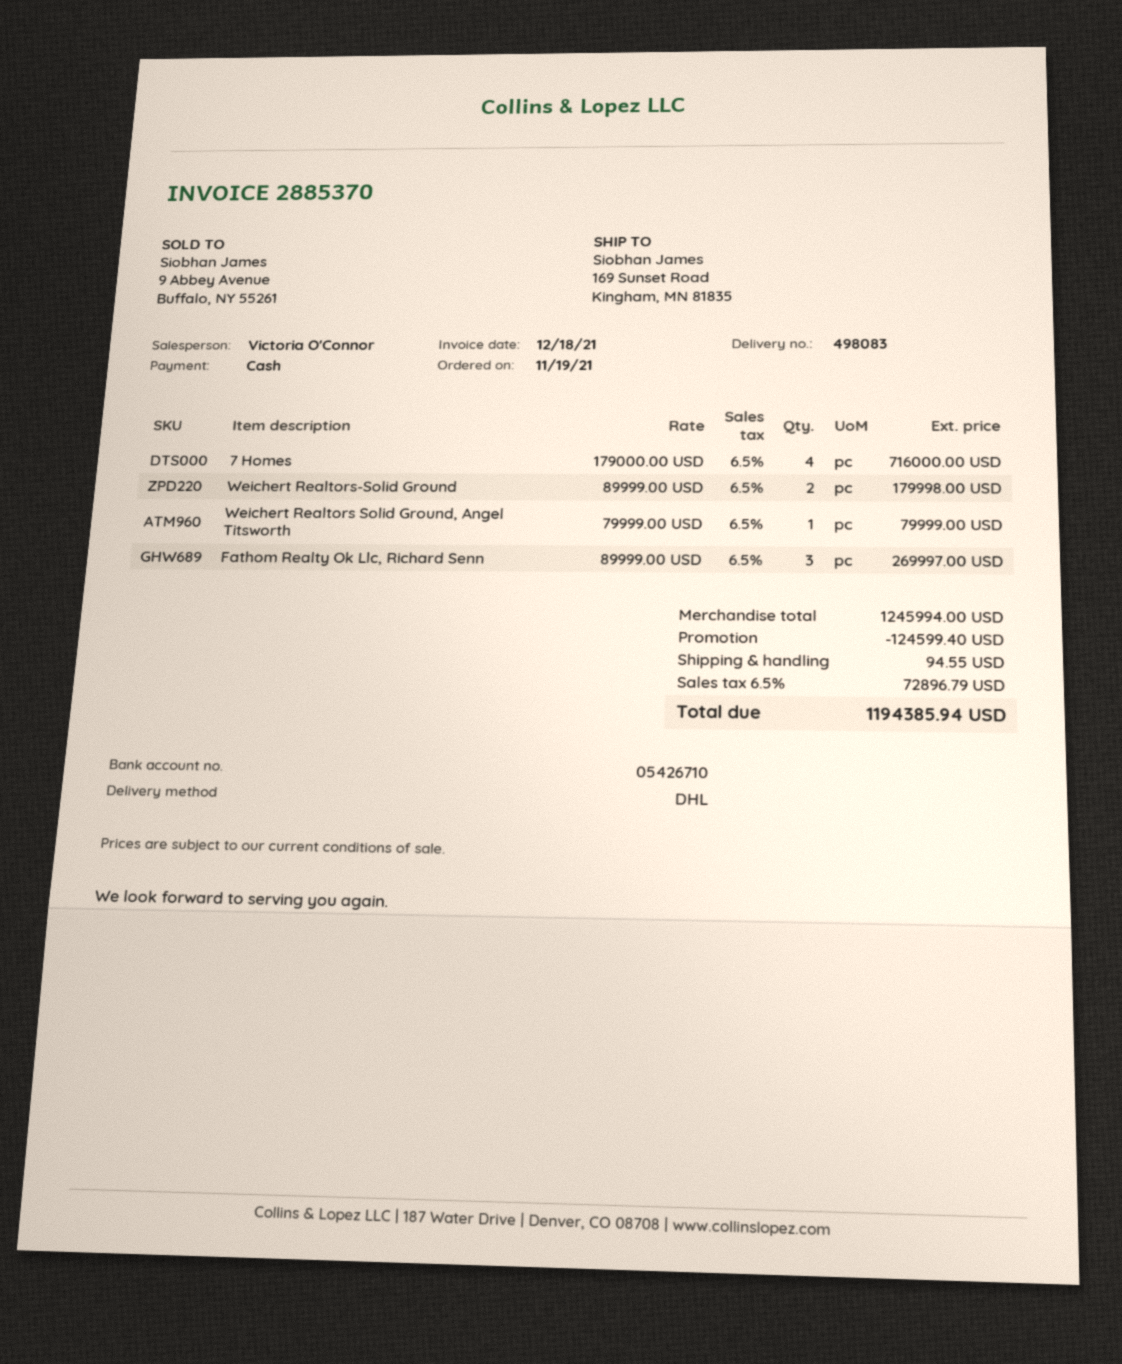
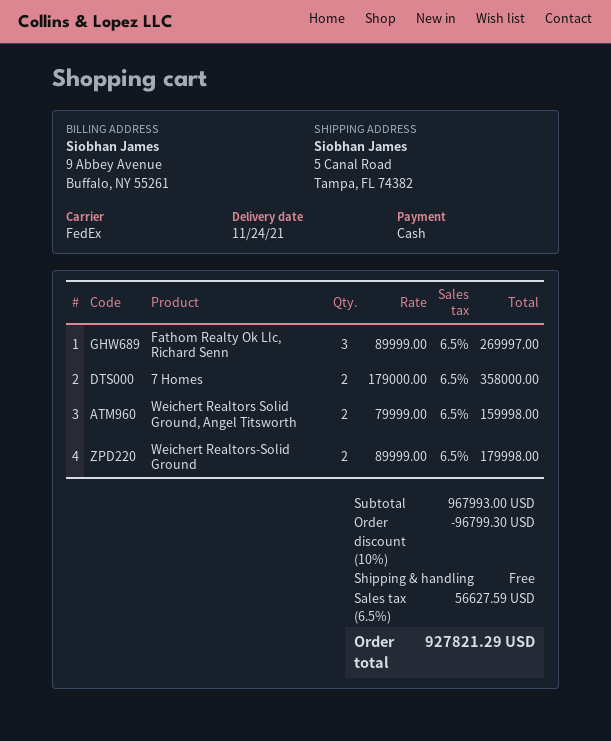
shipping method: DHL -> FedEx
ship to: 169 Sunset Road, Kingham, MN 81835 -> 5 Canal Road, Tampa, FL 74382
7 Homes: 4 x 179000.00 = 716000.00 -> 2 x 179000.00 = 358000.00
Weichert Realtors Solid Ground, Angel Titsworth: 1 x 79999.00 = 79999.00 -> 2 x 79999.00 = 159998.00
subtotal: 1245994.00 -> 967993.00
discount: 124599.40 -> 96799.30
shipping: 94.55 -> 0.00
tax: 6.5% = 72896.79 -> 6.5% = 56627.59
total: 1194385.94 -> 927821.29

